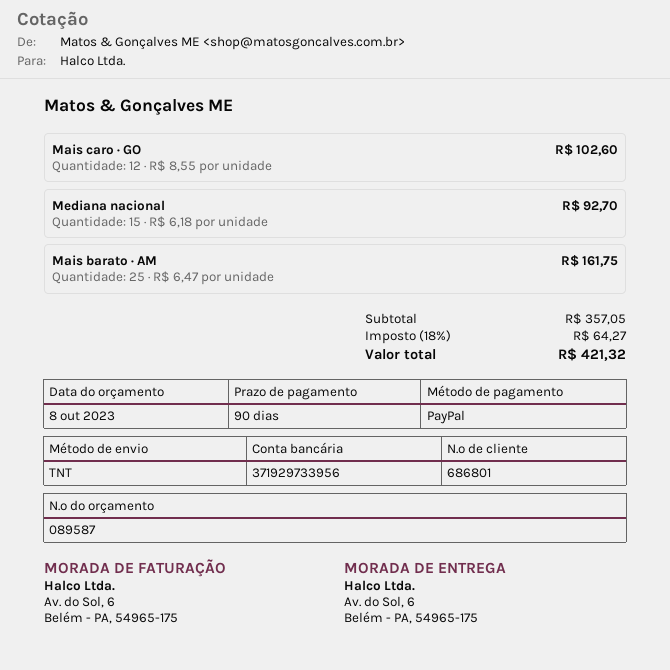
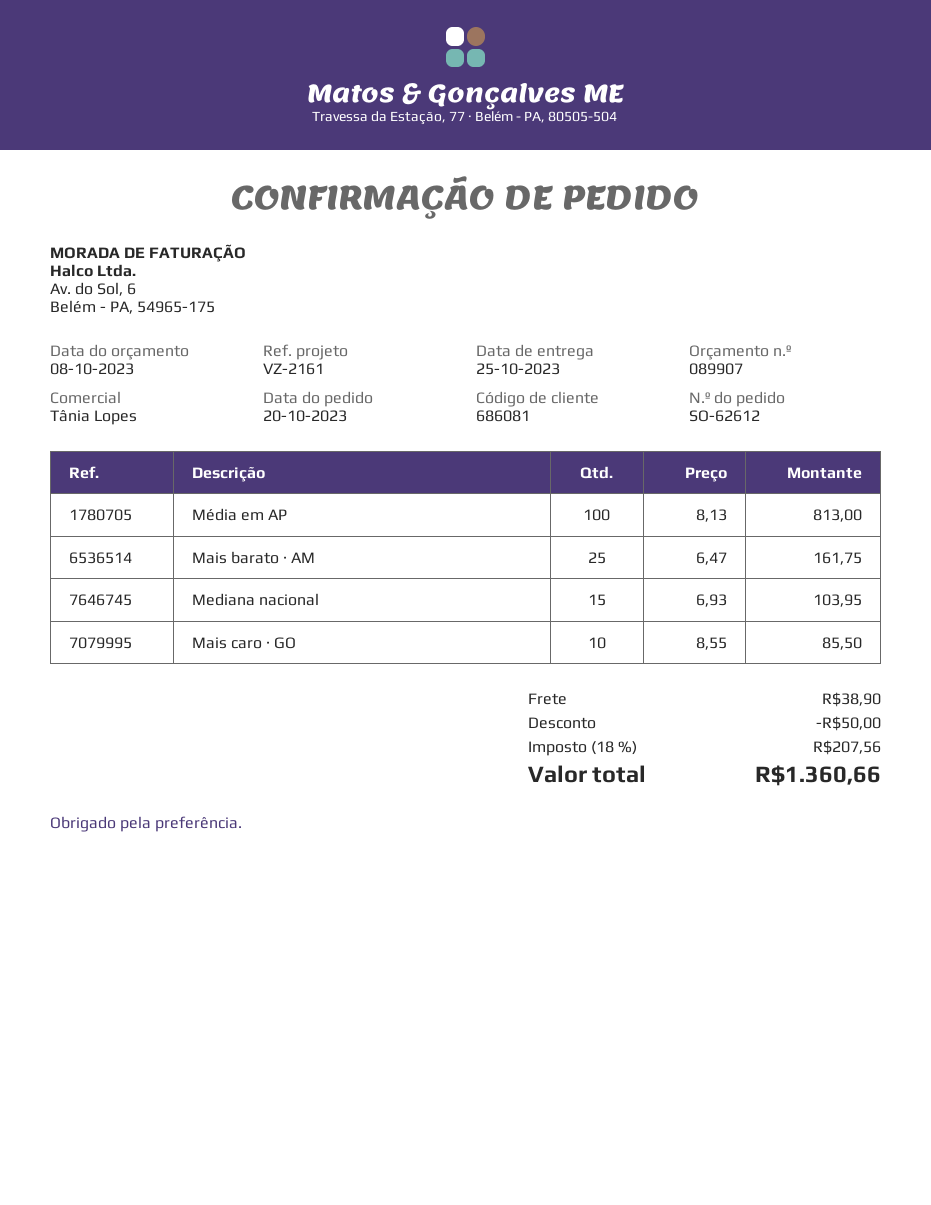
quote number: 089587 -> 089907
customer number: 686801 -> 686081
Mais caro · GO: 12 x 8.55 = 102.60 -> 10 x 8.55 = 85.50
Mediana nacional: 15 x 6.18 = 92.70 -> 15 x 6.93 = 103.95
Média em AP: none -> 100 x 8.13 = 813.00
discount: none -> 50.00
shipping: none -> 38.90
tax: 18% = 64.27 -> 18% = 207.56
total: 421.32 -> 1360.66

